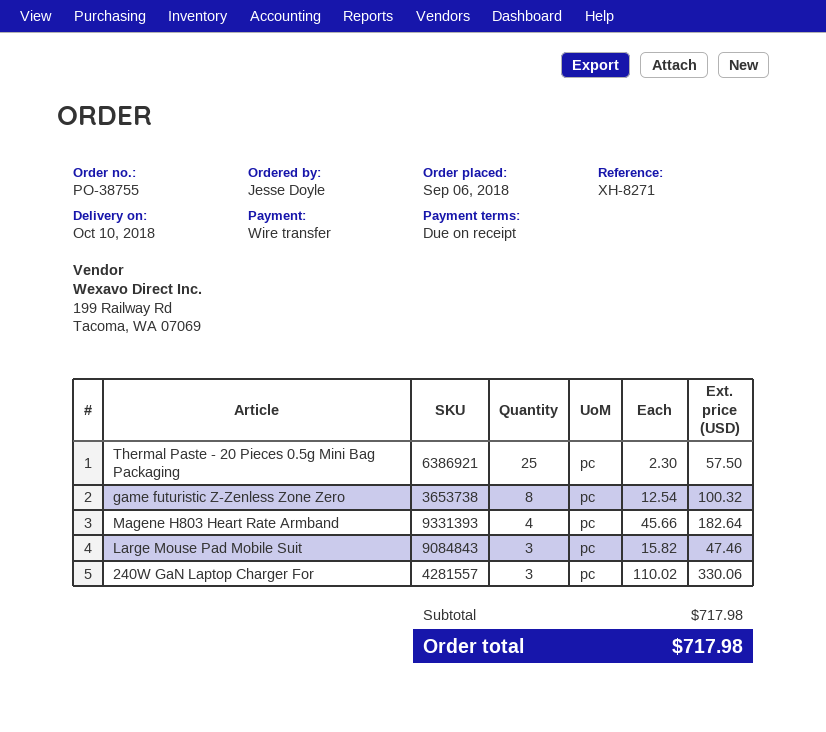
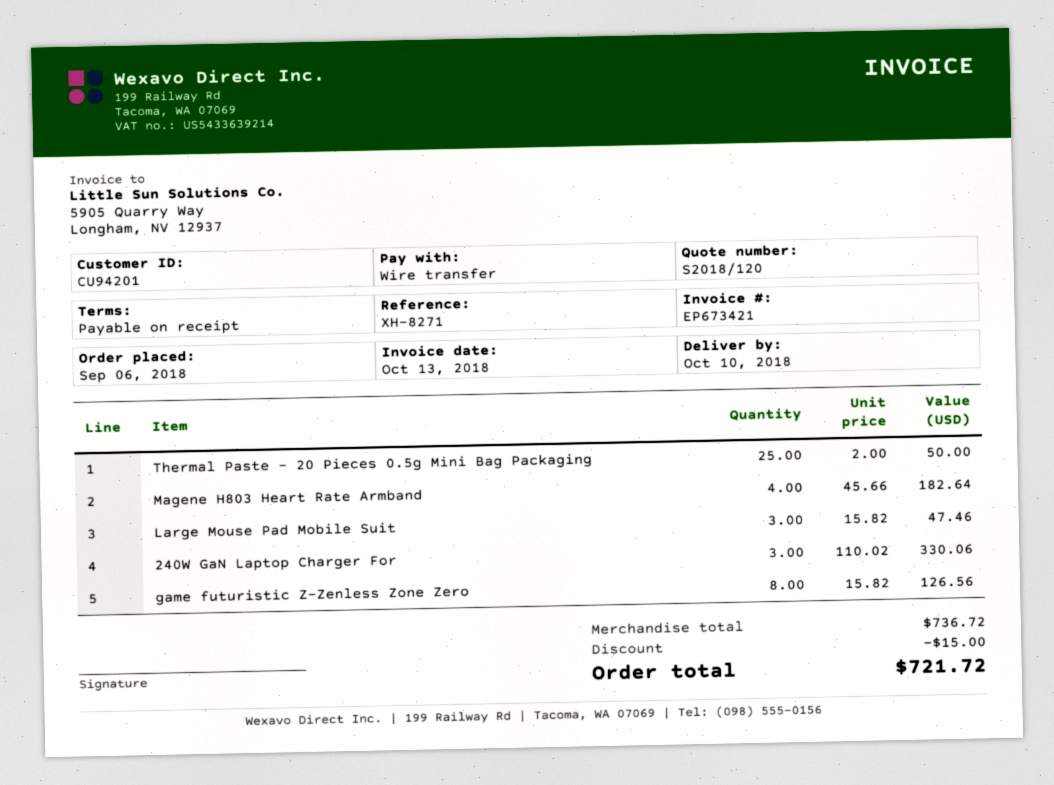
Thermal Paste - 20 Pieces 0.5g Mini Bag Packaging: 25 x 2.30 = 57.50 -> 25 x 2.00 = 50.00
game futuristic Z-Zenless Zone Zero: 8 x 12.54 = 100.32 -> 8 x 15.82 = 126.56
subtotal: 717.98 -> 736.72
discount: none -> 15.00
total: 717.98 -> 721.72

